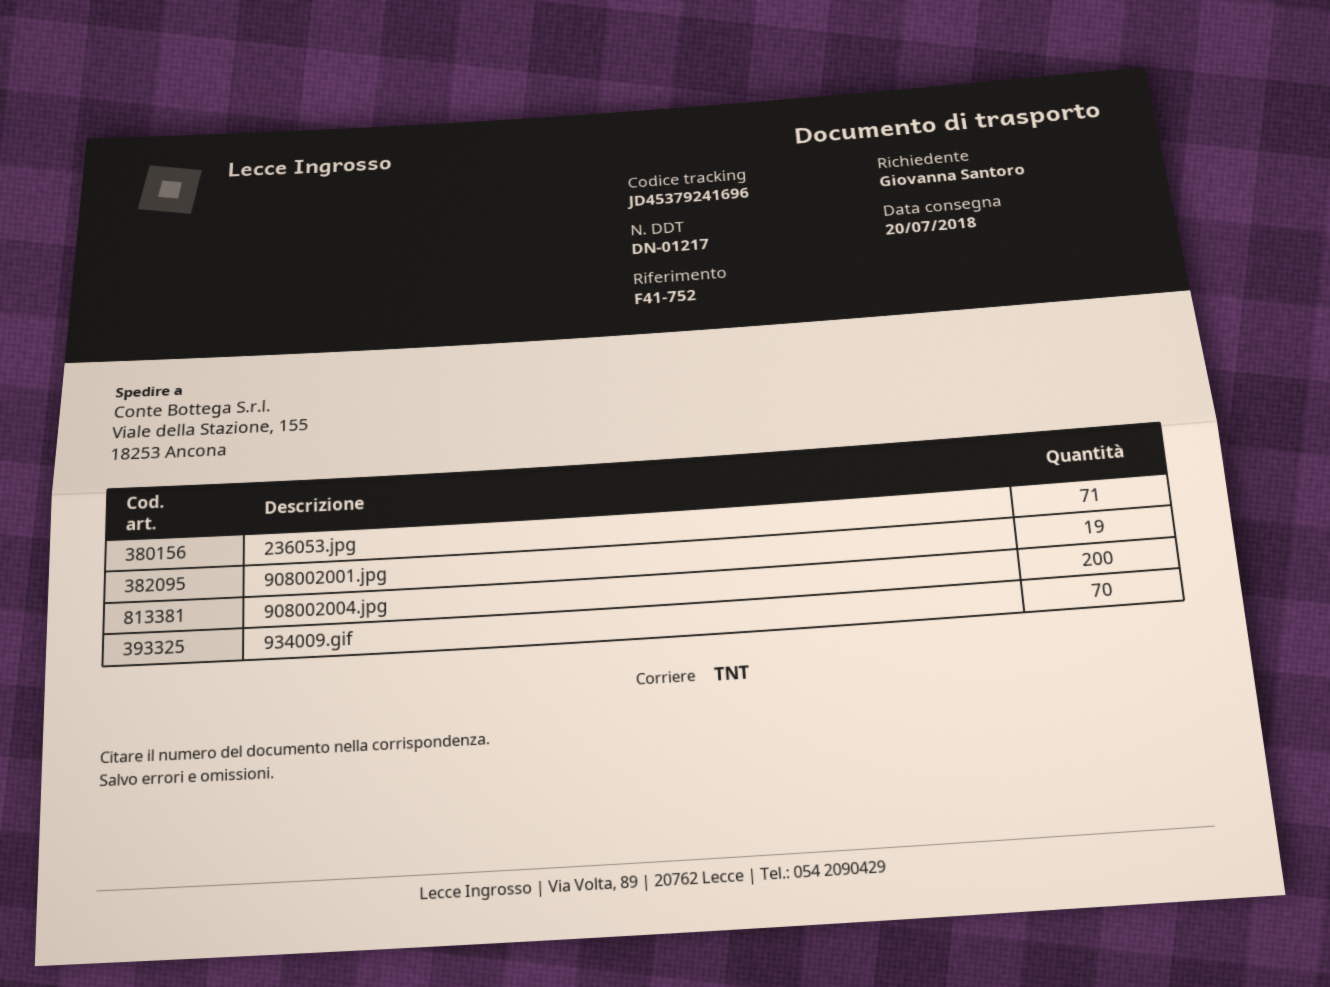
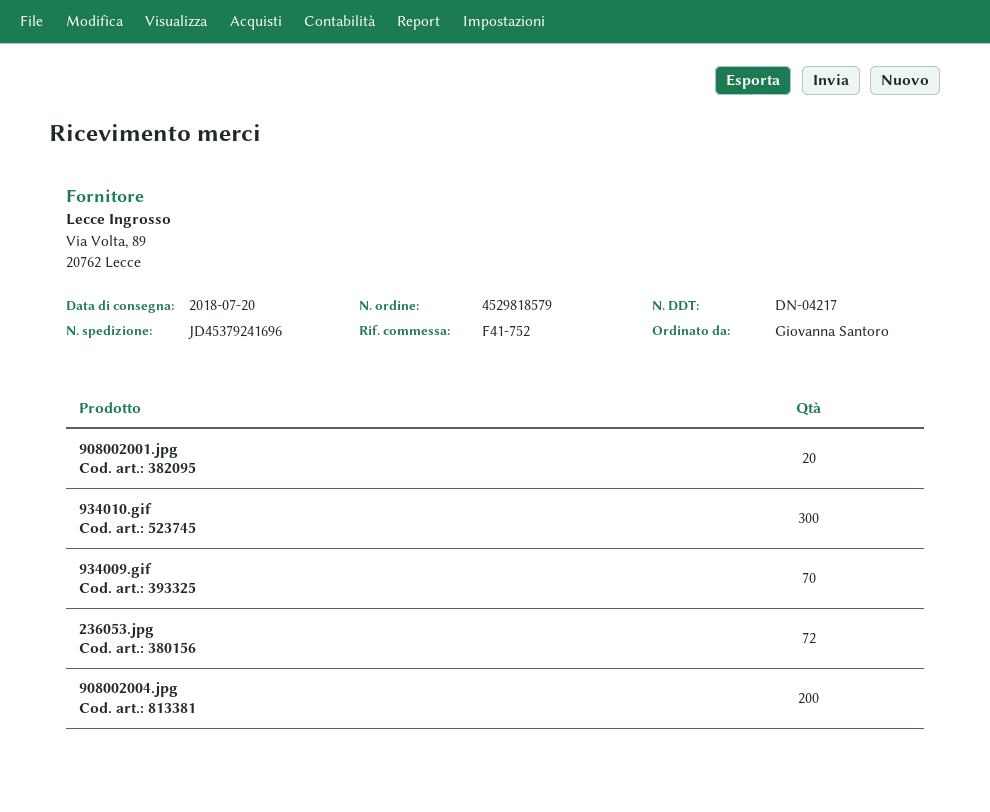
delivery note number: DN-01217 -> DN-04217
236053.jpg: 71 -> 72
908002001.jpg: 19 -> 20
934010.gif: none -> 300

